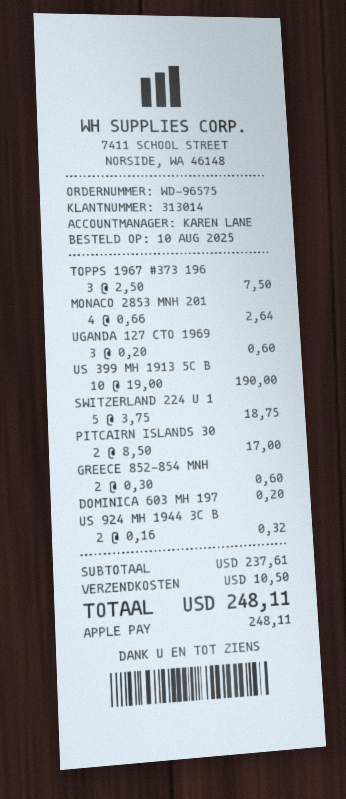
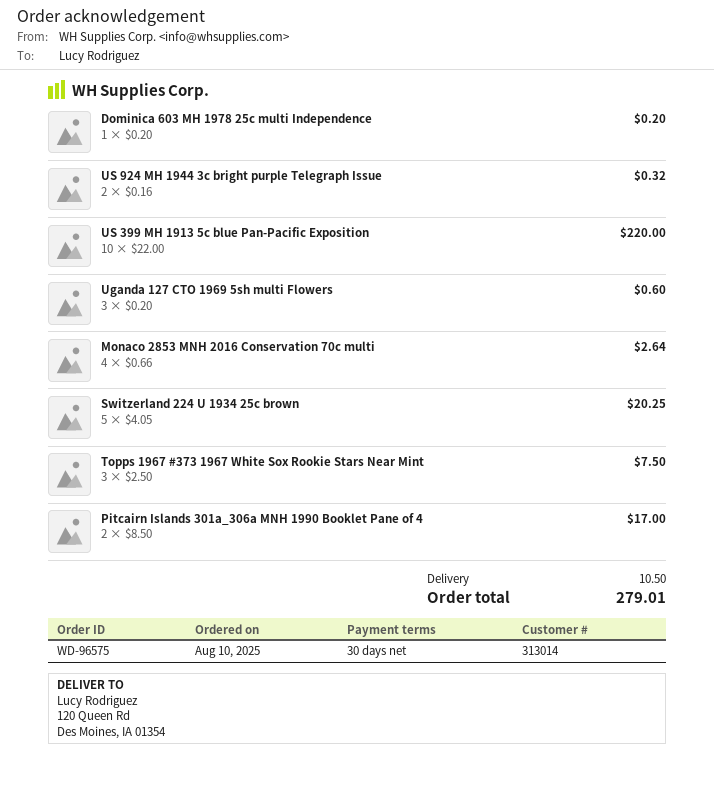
US 399 MH 1913 5C B: 10 x 19.00 = 190.00 -> 10 x 22.00 = 220.00
SWITZERLAND 224 U 1: 5 x 3.75 = 18.75 -> 5 x 4.05 = 20.25
GREECE 852-854 MNH: 2 x 0.30 = 0.60 -> none
total: 248.11 -> 279.01

